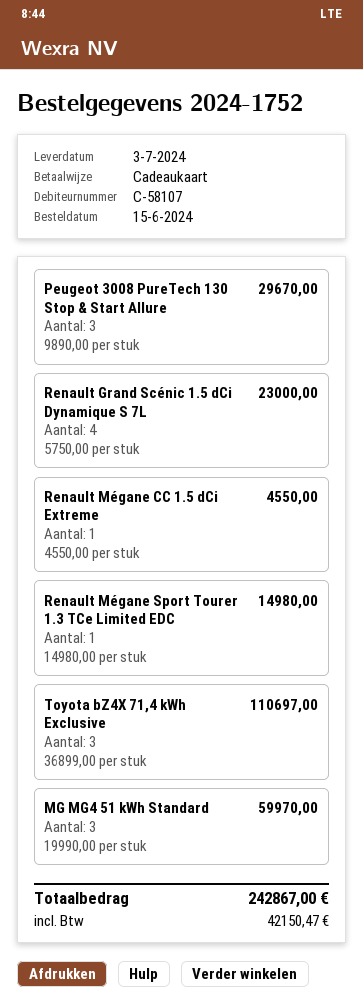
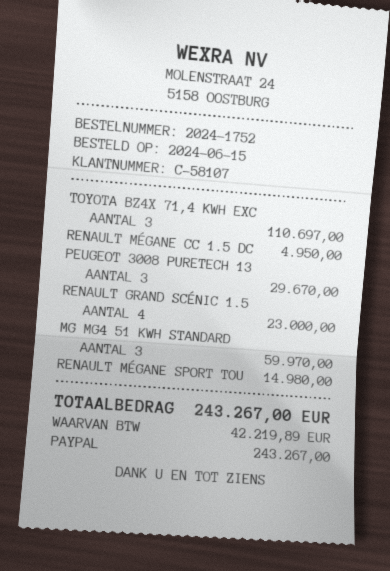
payment method: gift card -> PayPal
Renault Mégane CC 1.5 dCi Extreme: 1 for 4550.00 -> 1 for 4950.00
tax: 42150.47 -> 42219.89
total: 242867.00 -> 243267.00

